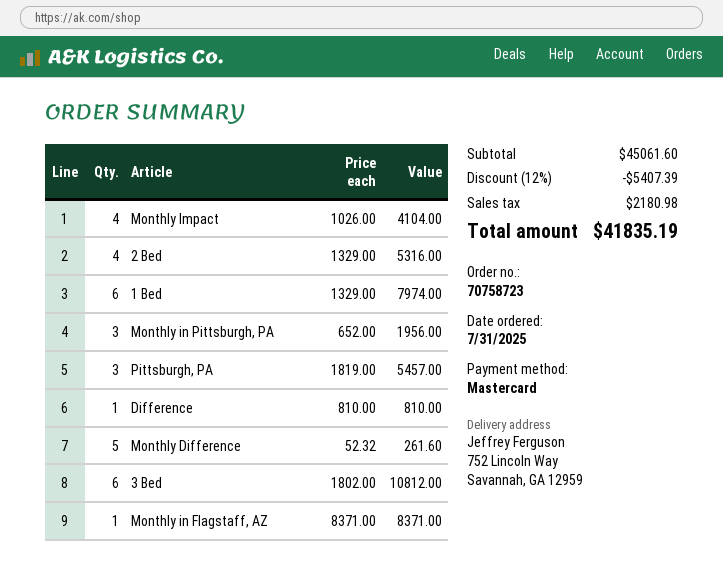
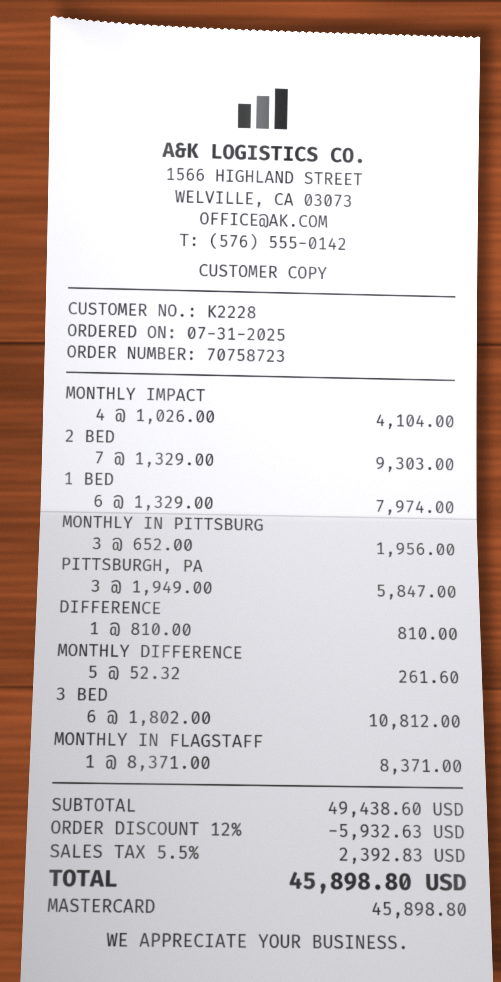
2 Bed: 4 x 1329.00 = 5316.00 -> 7 x 1329.00 = 9303.00
Pittsburgh, PA: 3 x 1819.00 = 5457.00 -> 3 x 1949.00 = 5847.00
subtotal: 45061.60 -> 49438.60
discount: 12% = 5407.39 -> 12% = 5932.63
tax: 2180.98 -> 2392.83
total: 41835.19 -> 45898.80

